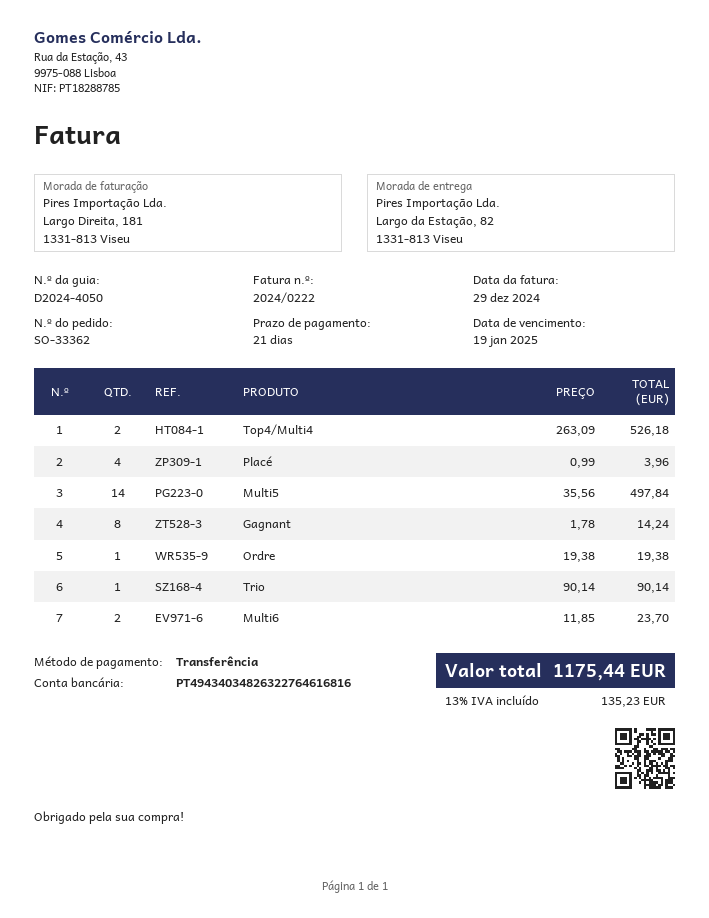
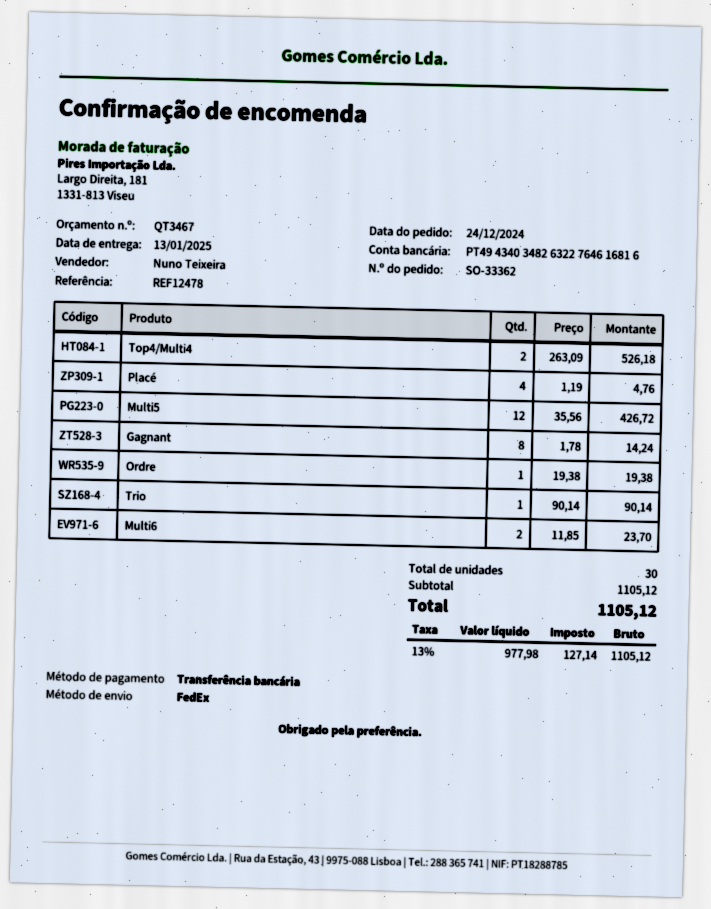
Placé: 4 x 0.99 = 3.96 -> 4 x 1.19 = 4.76
Multi5: 14 x 35.56 = 497.84 -> 12 x 35.56 = 426.72
tax: 13% = 135.23 -> 13% = 127.14
total: 1175.44 -> 1105.12

